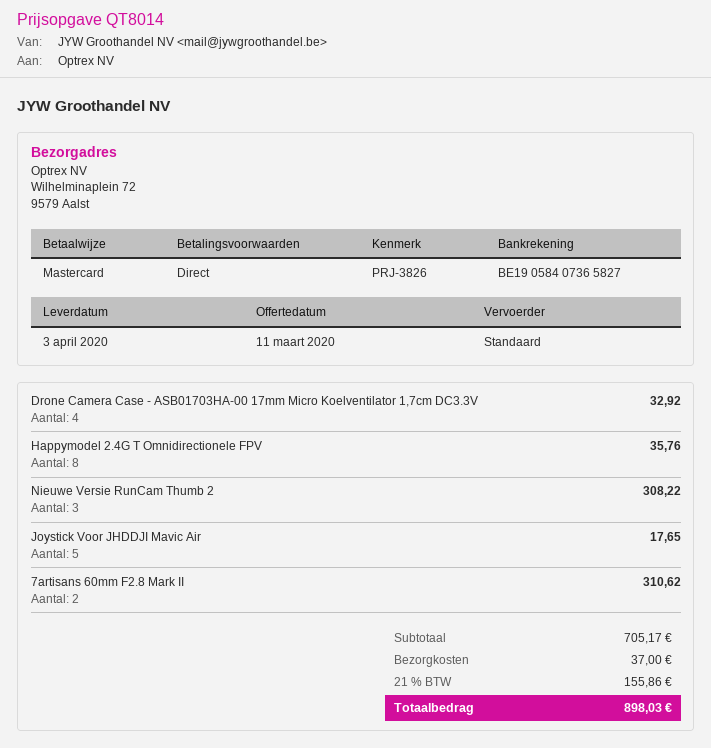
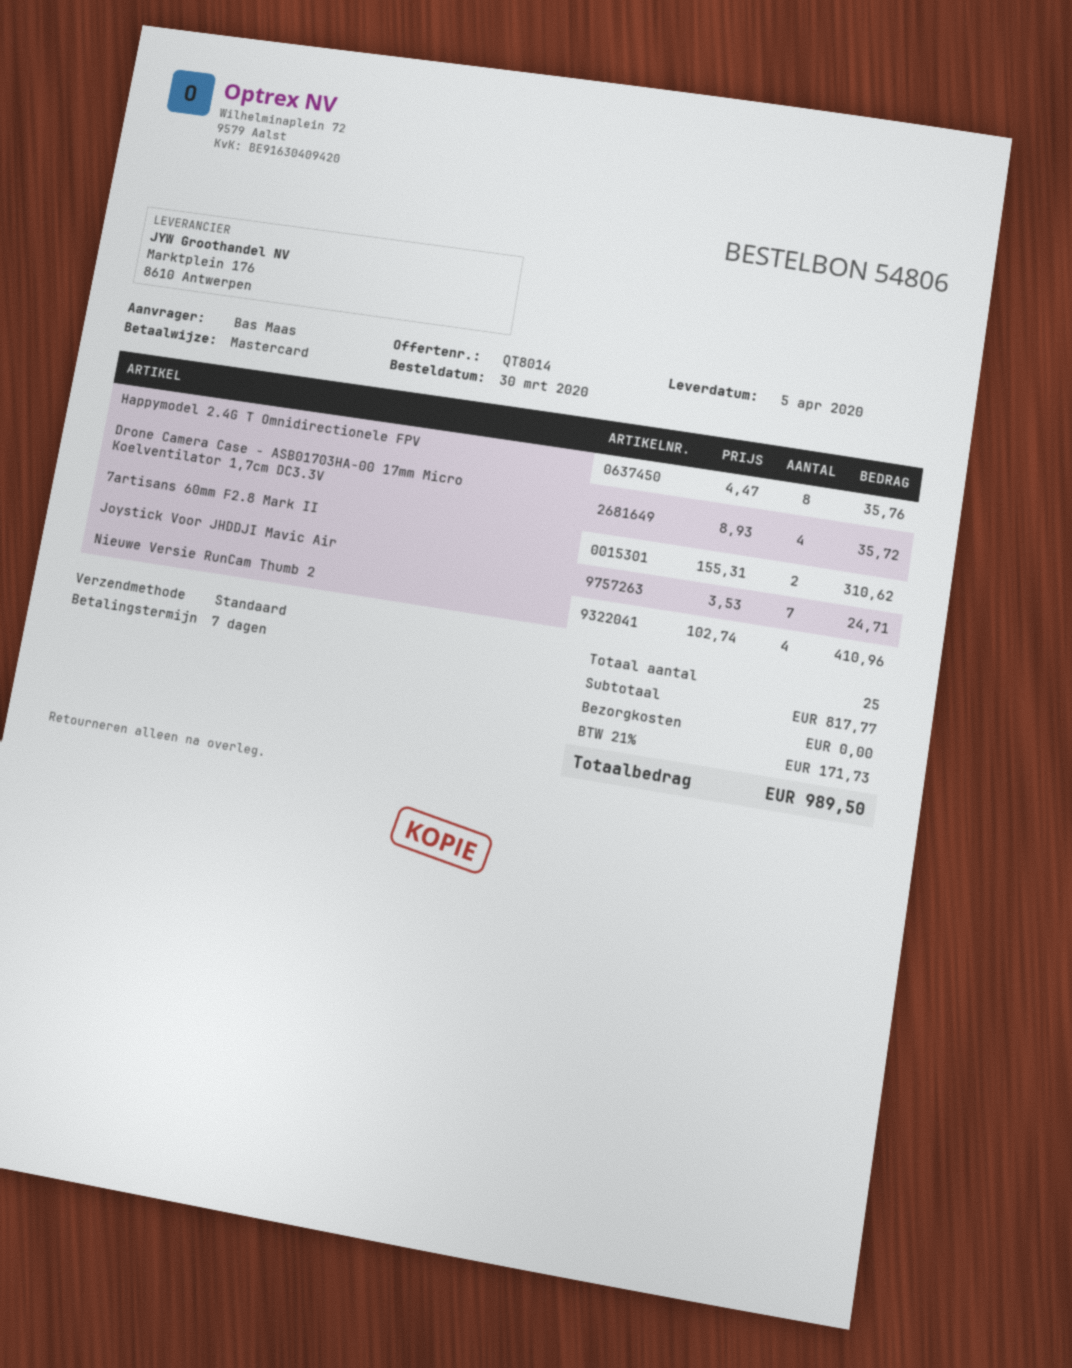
delivery date: 2020-04-03 -> 2020-04-05
payment terms: on receipt -> 7 days
Drone Camera Case - ASB01703HA-00 17mm Micro Koelventilator 1,7cm DC3.3V: 4 for 32.92 -> 4 for 35.72
Nieuwe Versie RunCam Thumb 2: 3 for 308.22 -> 4 for 410.96
Joystick Voor JHDDJI Mavic Air: 5 for 17.65 -> 7 for 24.71
subtotal: 705.17 -> 817.77
shipping: 37.00 -> 0.00
tax: 21% = 155.86 -> 21% = 171.73
total: 898.03 -> 989.50

